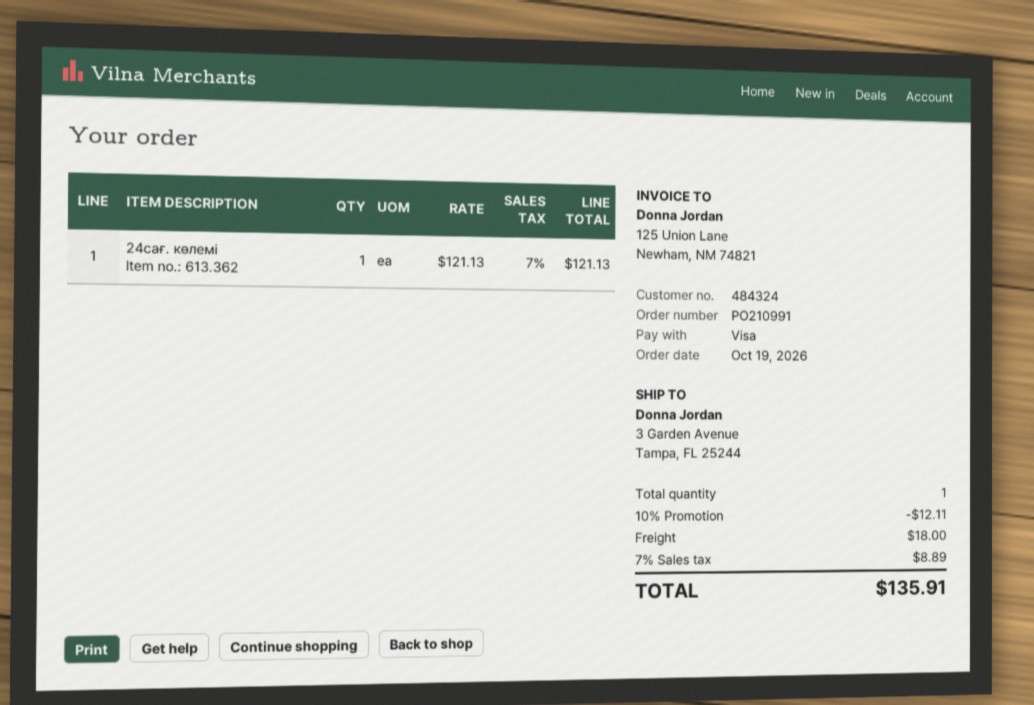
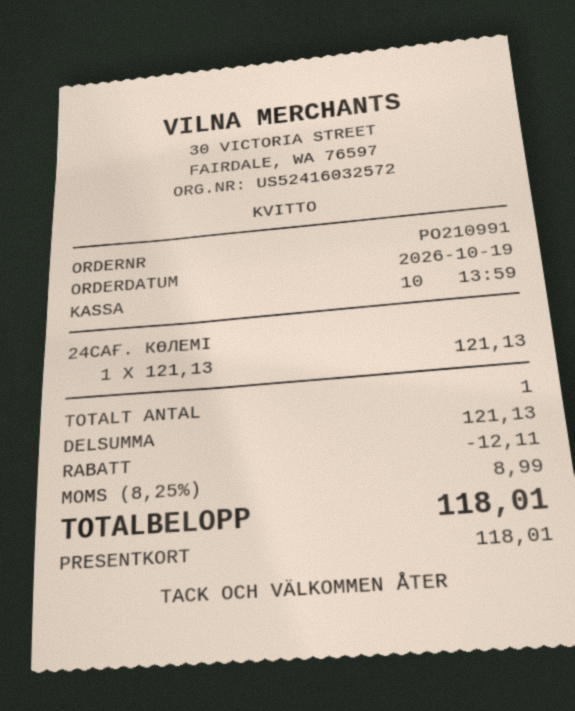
payment method: Visa -> gift card
shipping: 18.00 -> none
tax: 7% = 8.89 -> 8.25% = 8.99
total: 135.91 -> 118.01

